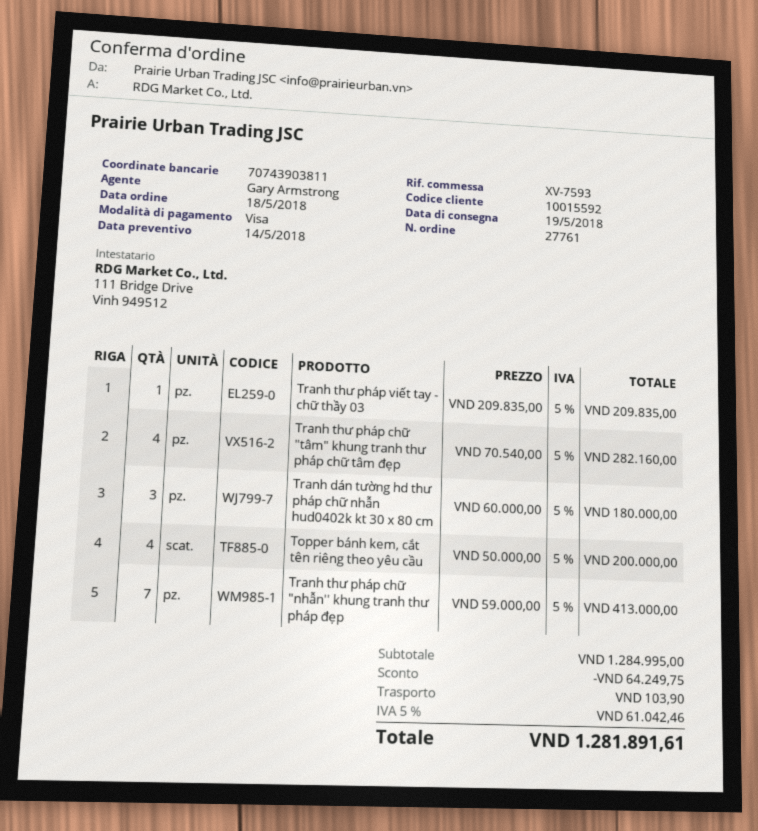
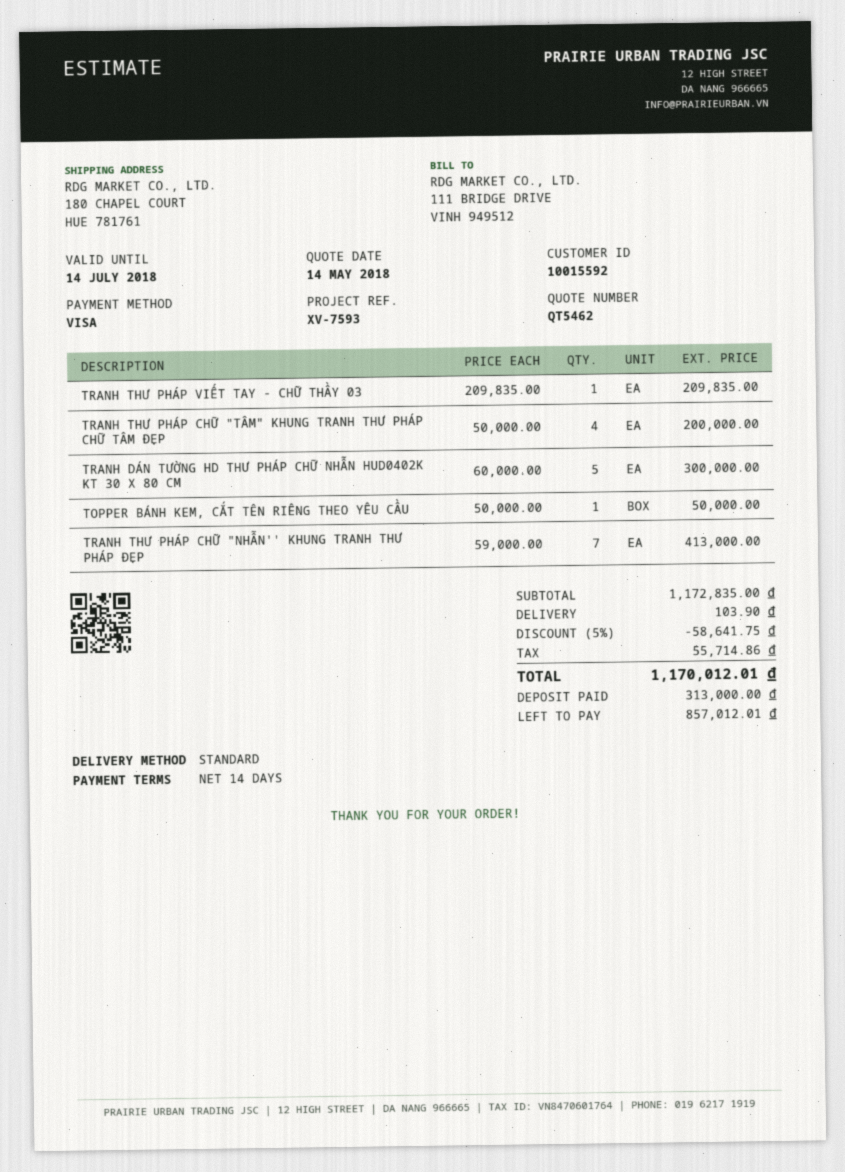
Tranh thư pháp chữ "tâm" khung tranh thư pháp chữ tâm đẹp: 4 x 70540.00 = 282160.00 -> 4 x 50000.00 = 200000.00
Tranh dán tường hd thư pháp chữ nhẫn hud0402k kt 30 x 80 cm: 3 x 60000.00 = 180000.00 -> 5 x 60000.00 = 300000.00
Topper bánh kem, cắt tên riêng theo yêu cầu: 4 x 50000.00 = 200000.00 -> 1 x 50000.00 = 50000.00
subtotal: 1284995.00 -> 1172835.00
discount: 64249.75 -> 58641.75
tax: 61042.46 -> 55714.86
total: 1281891.61 -> 1170012.01

